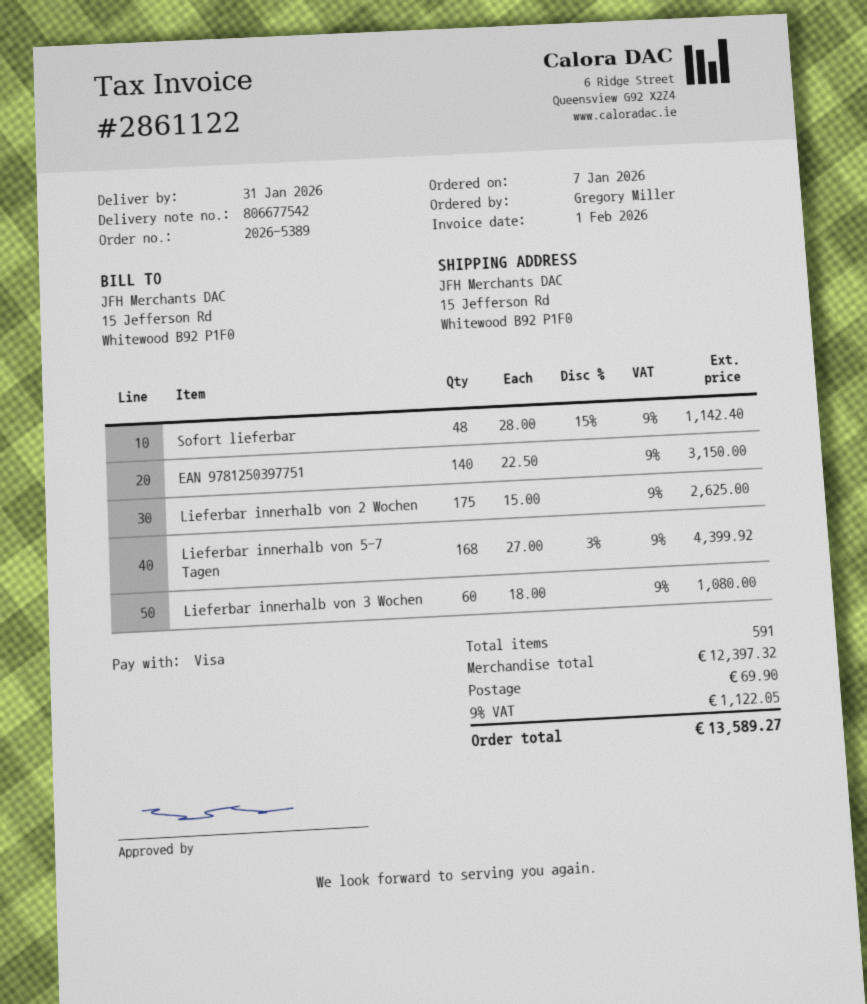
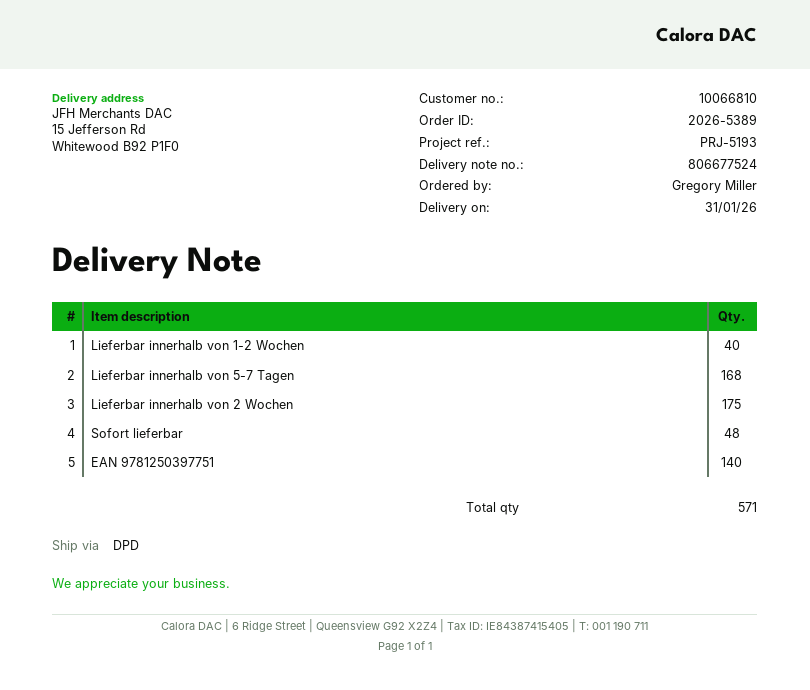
delivery note number: 806677542 -> 806677524
Lieferbar innerhalb von 3 Wochen: 60 -> none
Lieferbar innerhalb von 1-2 Wochen: none -> 40
total quantity: 591 -> 571

